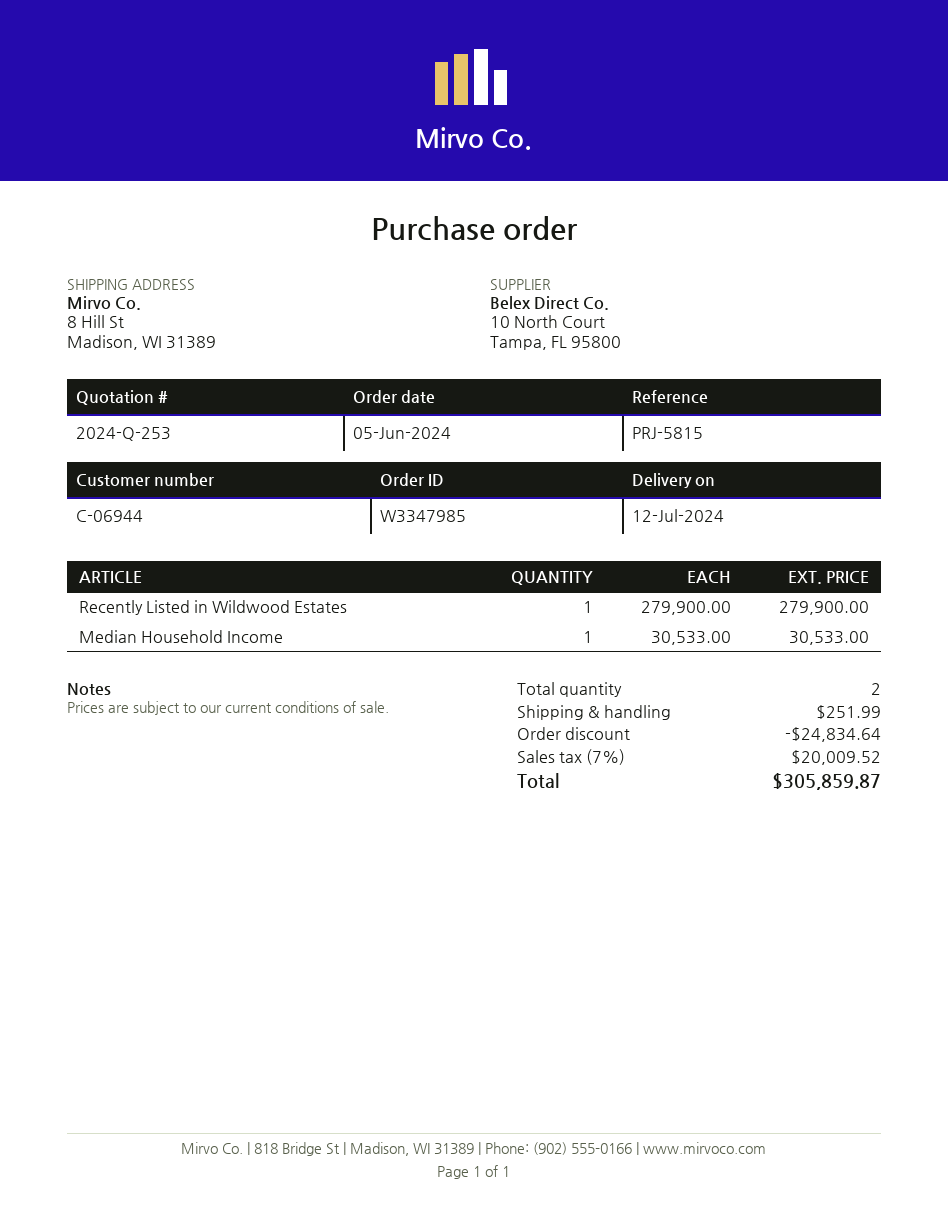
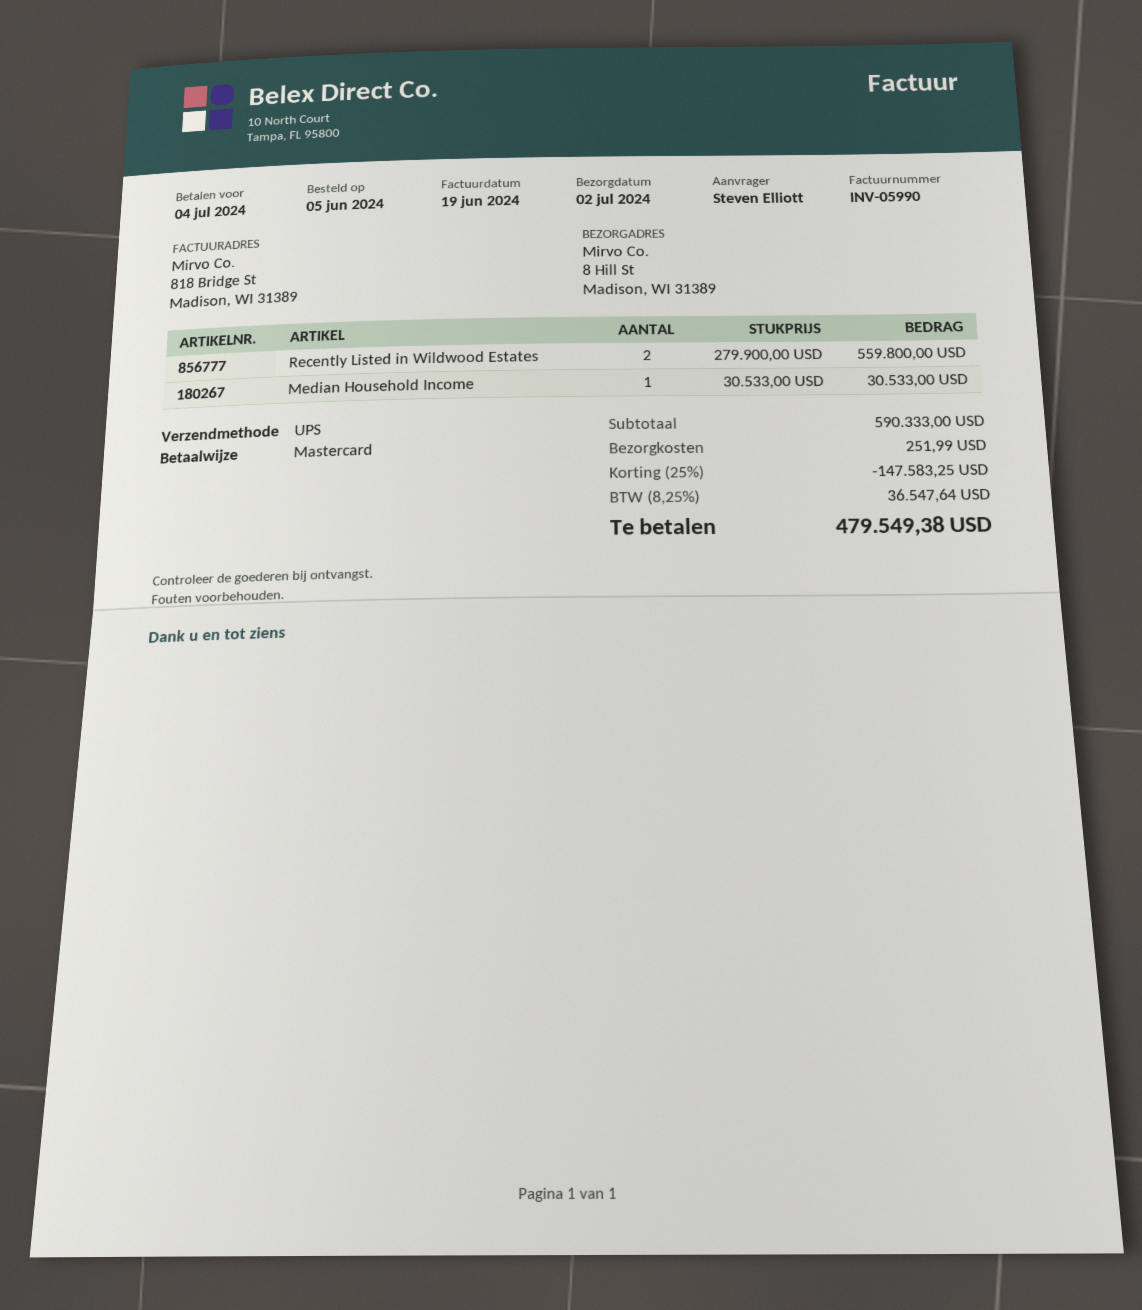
delivery date: 2024-07-12 -> 2024-07-02
Recently Listed in Wildwood Estates: 1 x 279900.00 = 279900.00 -> 2 x 279900.00 = 559800.00
discount: 24834.64 -> 147583.25
tax: 7% = 20009.52 -> 8.25% = 36547.64
total: 305859.87 -> 479549.38

